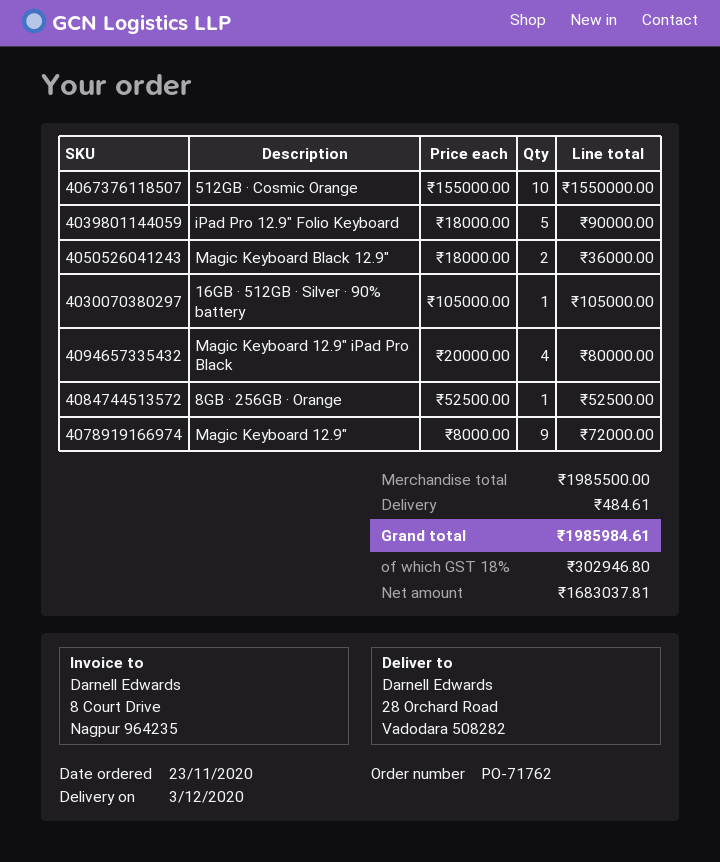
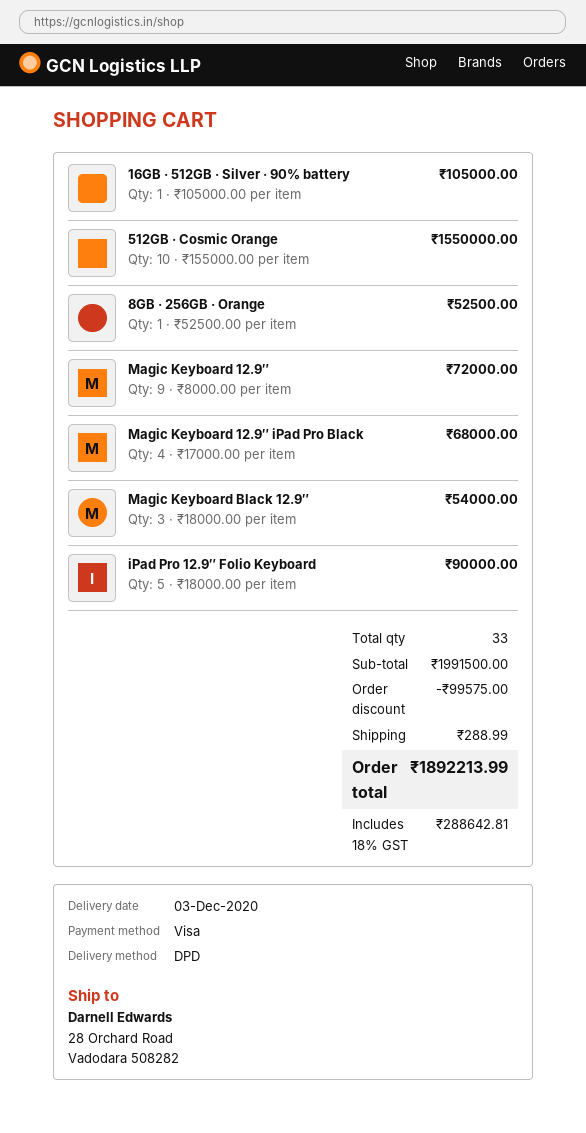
Magic Keyboard Black 12.9″: 2 x 18000.00 = 36000.00 -> 3 x 18000.00 = 54000.00
Magic Keyboard 12.9″ iPad Pro Black: 4 x 20000.00 = 80000.00 -> 4 x 17000.00 = 68000.00
subtotal: 1985500.00 -> 1991500.00
discount: none -> 99575.00
shipping: 484.61 -> 288.99
tax: 18% = 302946.80 -> 18% = 288642.81
total: 1985984.61 -> 1892213.99

